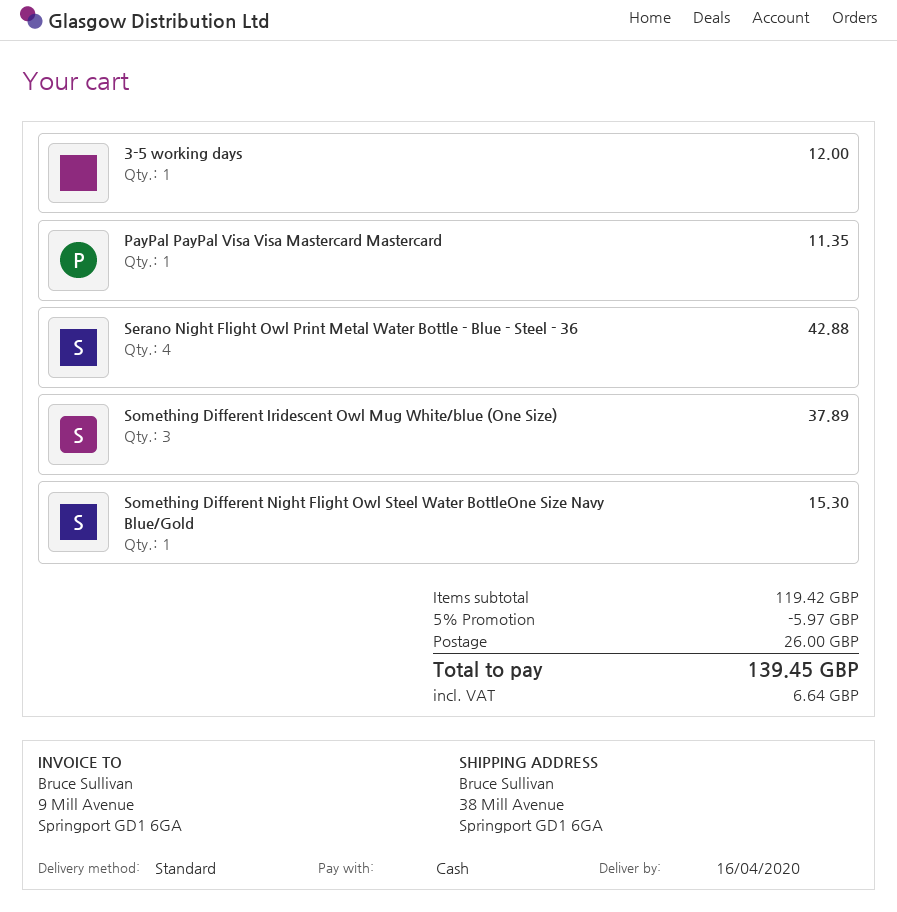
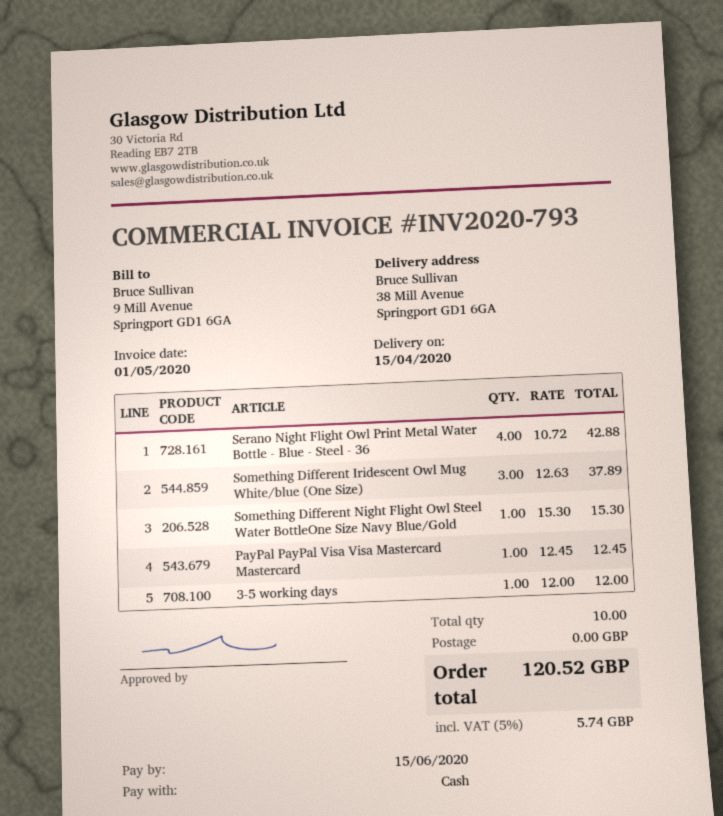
delivery date: 2020-04-16 -> 2020-04-15
PayPal PayPal Visa Visa Mastercard Mastercard: 1 for 11.35 -> 1 for 12.45
discount: 5% = 5.97 -> none
shipping: 26.00 -> 0.00
tax: 6.64 -> 5.74
total: 139.45 -> 120.52

